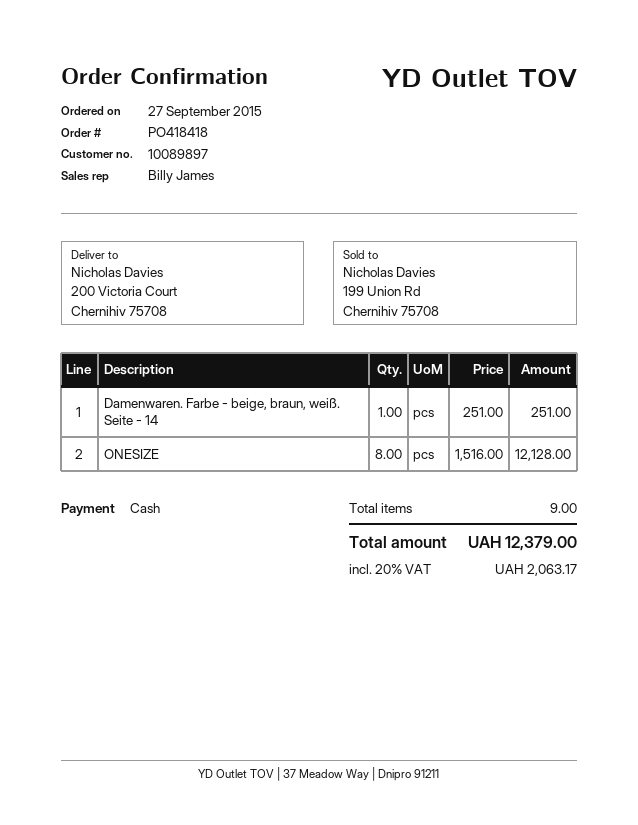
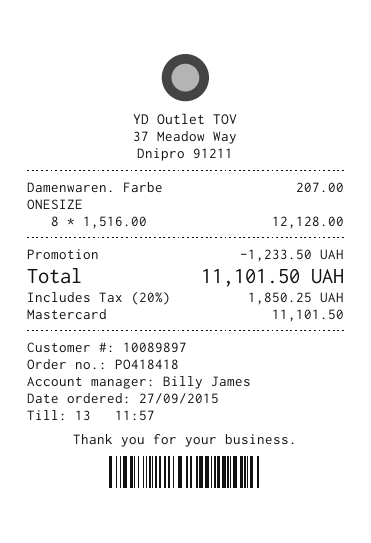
payment method: cash -> Mastercard
Damenwaren. Farbe - beige, braun, weiß. Seite - 14: 1 x 251.00 = 251.00 -> 1 x 207.00 = 207.00
discount: none -> 1233.50
tax: 20% = 2063.17 -> 20% = 1850.25
total: 12379.00 -> 11101.50

